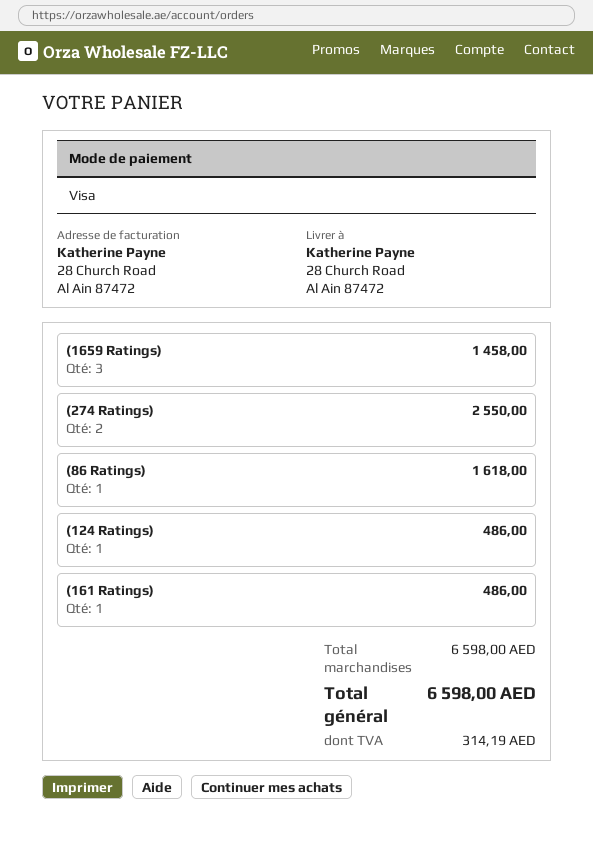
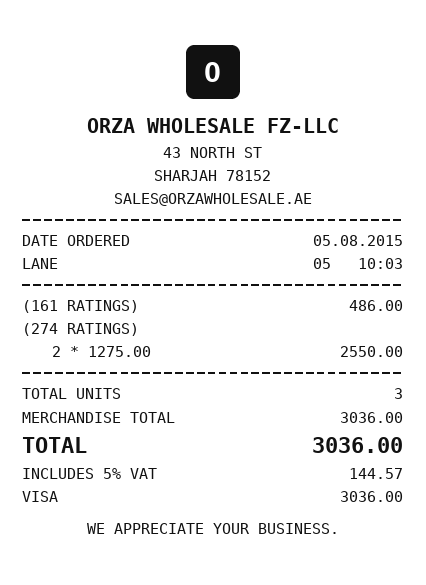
(1659 Ratings): 3 for 1458.00 -> none
(86 Ratings): 1 for 1618.00 -> none
(124 Ratings): 1 for 486.00 -> none
subtotal: 6598.00 -> 3036.00
tax: 314.19 -> 144.57
total: 6598.00 -> 3036.00

